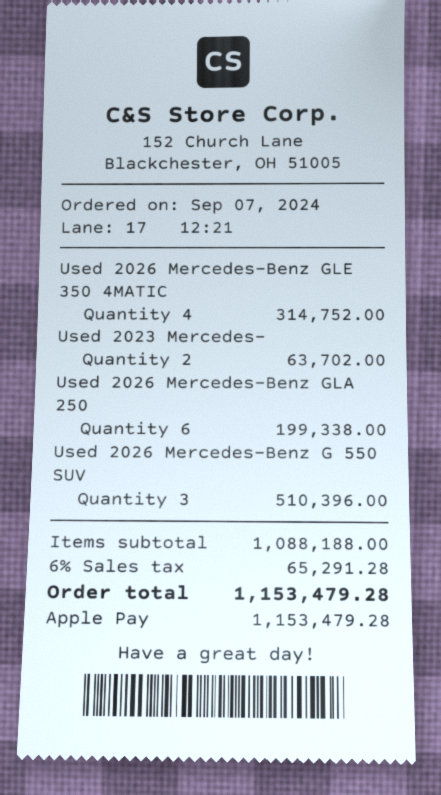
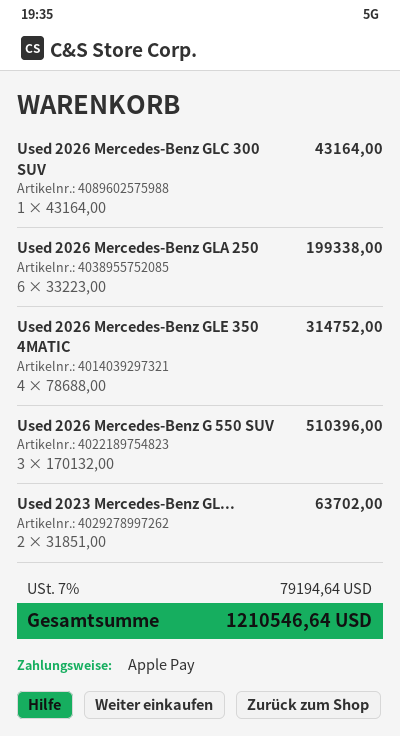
Used 2026 Mercedes-Benz GLC 300 SUV: none -> 1 for 43164.00
tax: 6% = 65291.28 -> 7% = 79194.64
total: 1153479.28 -> 1210546.64

